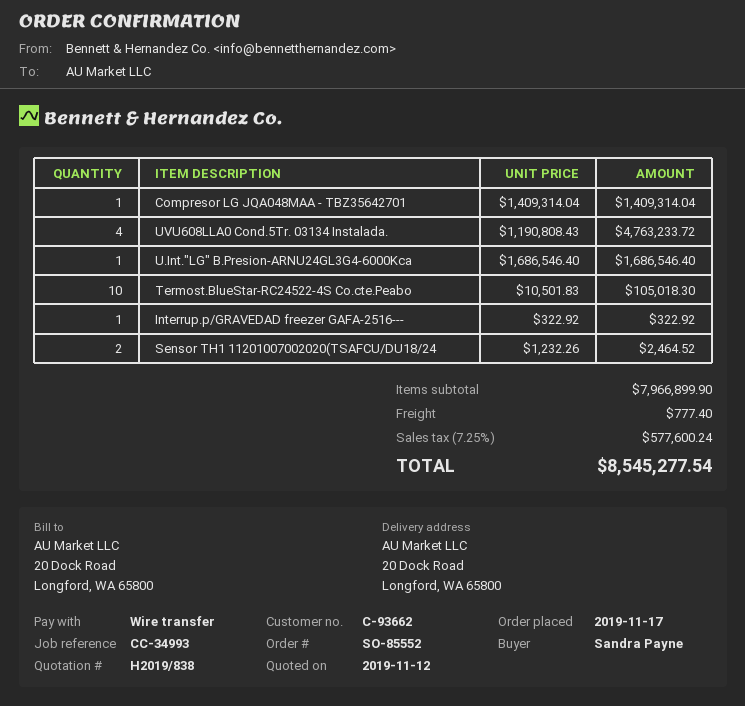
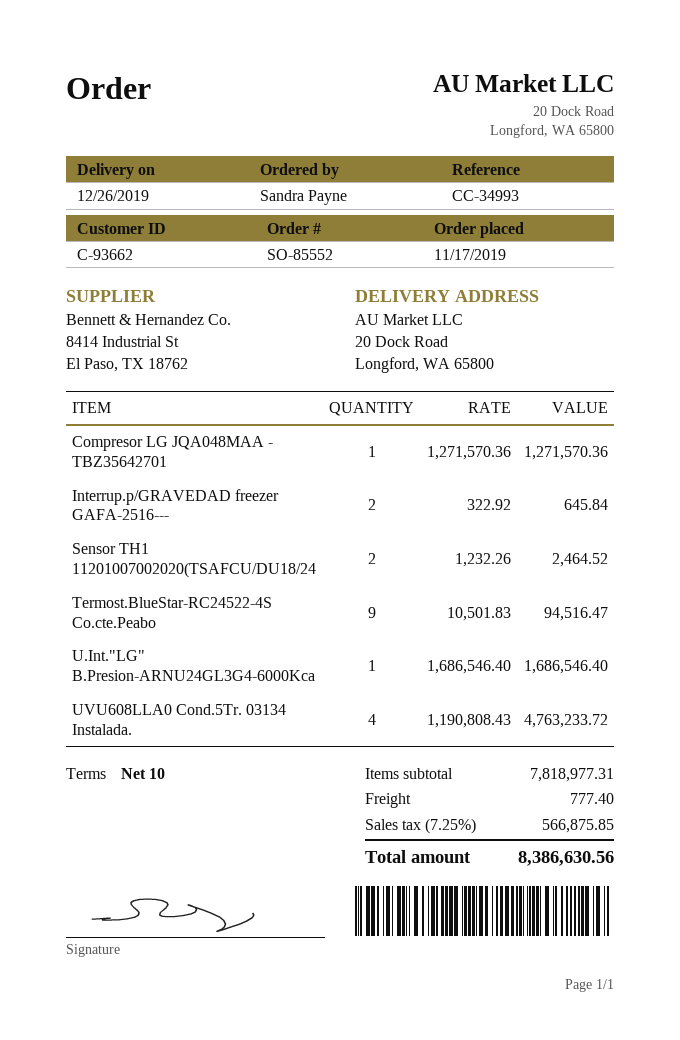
Compresor LG JQA048MAA - TBZ35642701: 1 x 1409314.04 = 1409314.04 -> 1 x 1271570.36 = 1271570.36
Termost.BlueStar-RC24522-4S Co.cte.Peabo: 10 x 10501.83 = 105018.30 -> 9 x 10501.83 = 94516.47
Interrup.p/GRAVEDAD freezer GAFA-2516---: 1 x 322.92 = 322.92 -> 2 x 322.92 = 645.84
subtotal: 7966899.90 -> 7818977.31
tax: 7.25% = 577600.24 -> 7.25% = 566875.85
total: 8545277.54 -> 8386630.56

